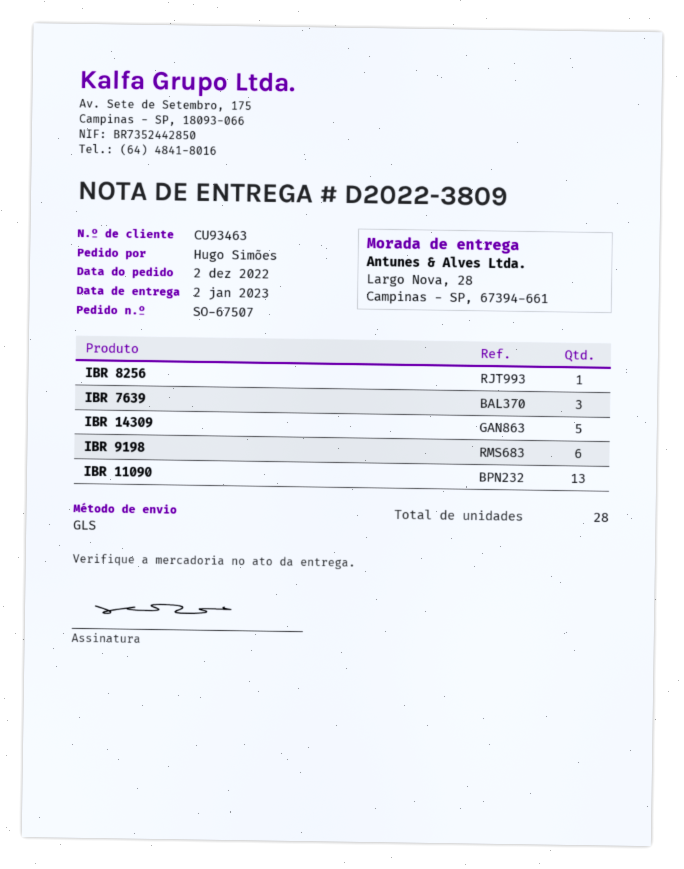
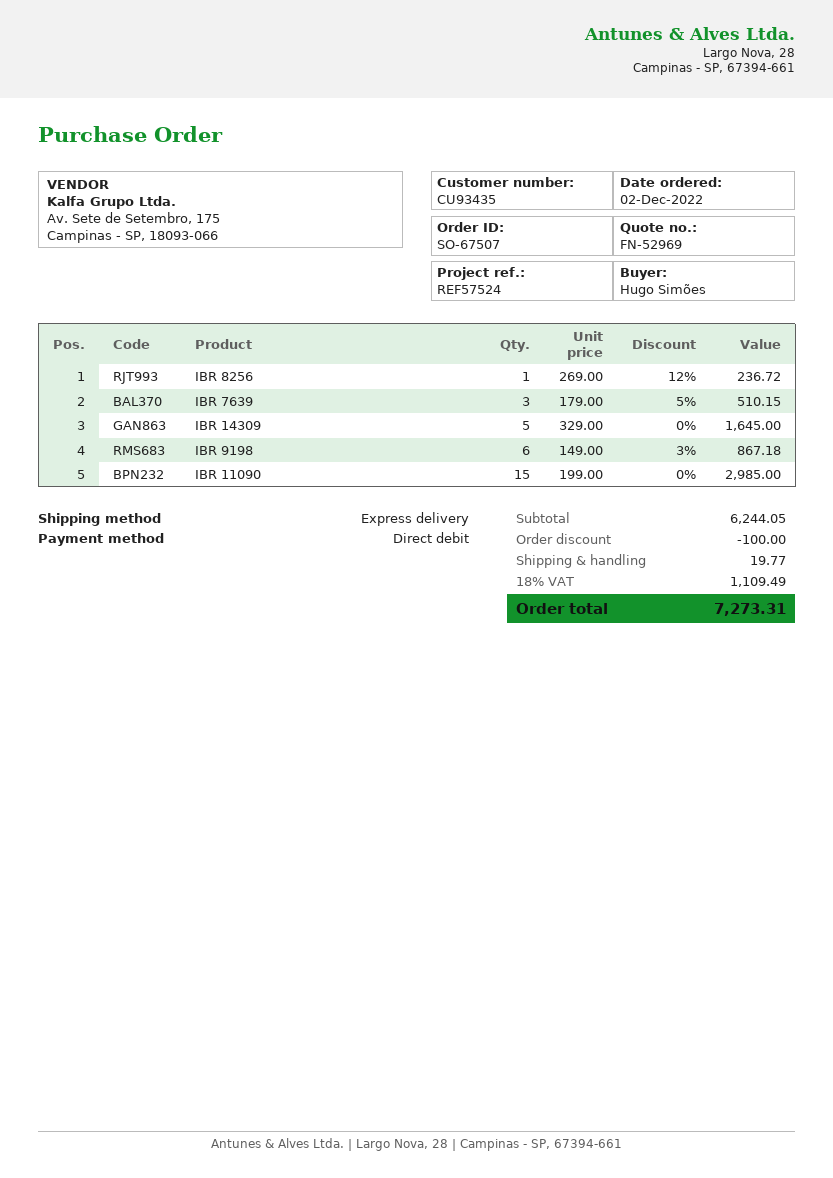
customer number: CU93463 -> CU93435
shipping method: GLS -> express
IBR 11090: 13 -> 15

